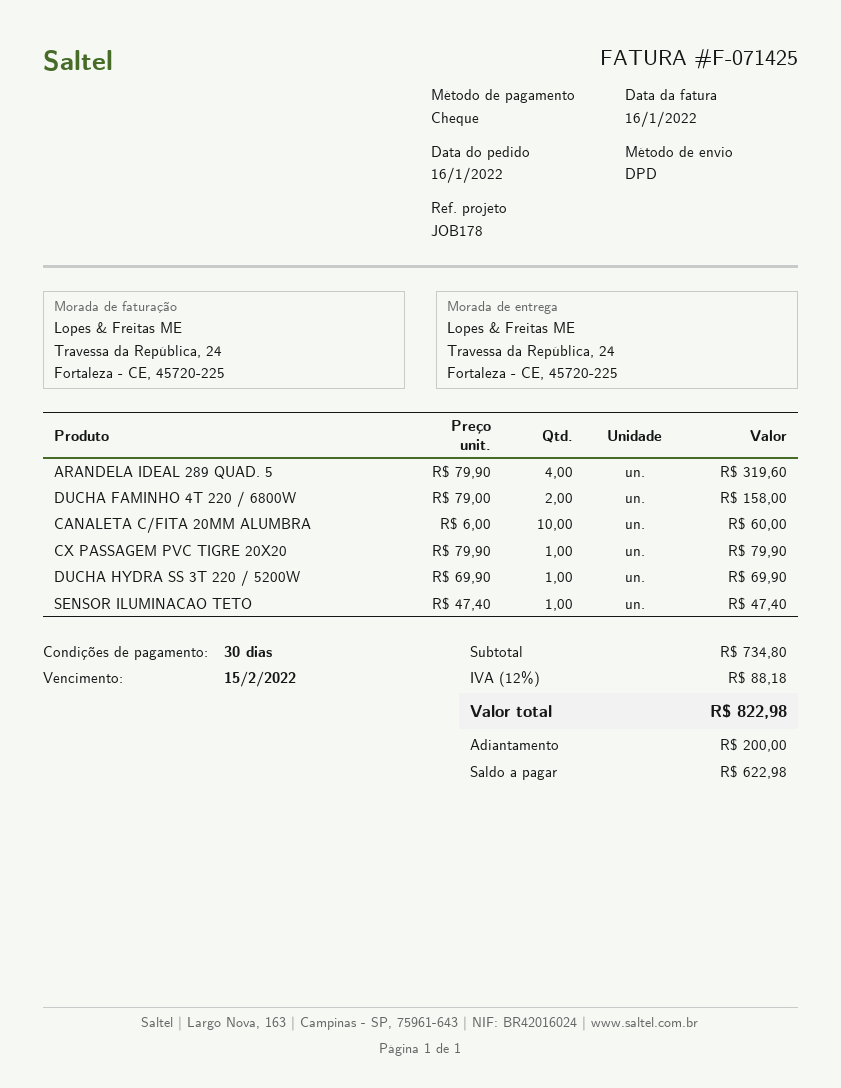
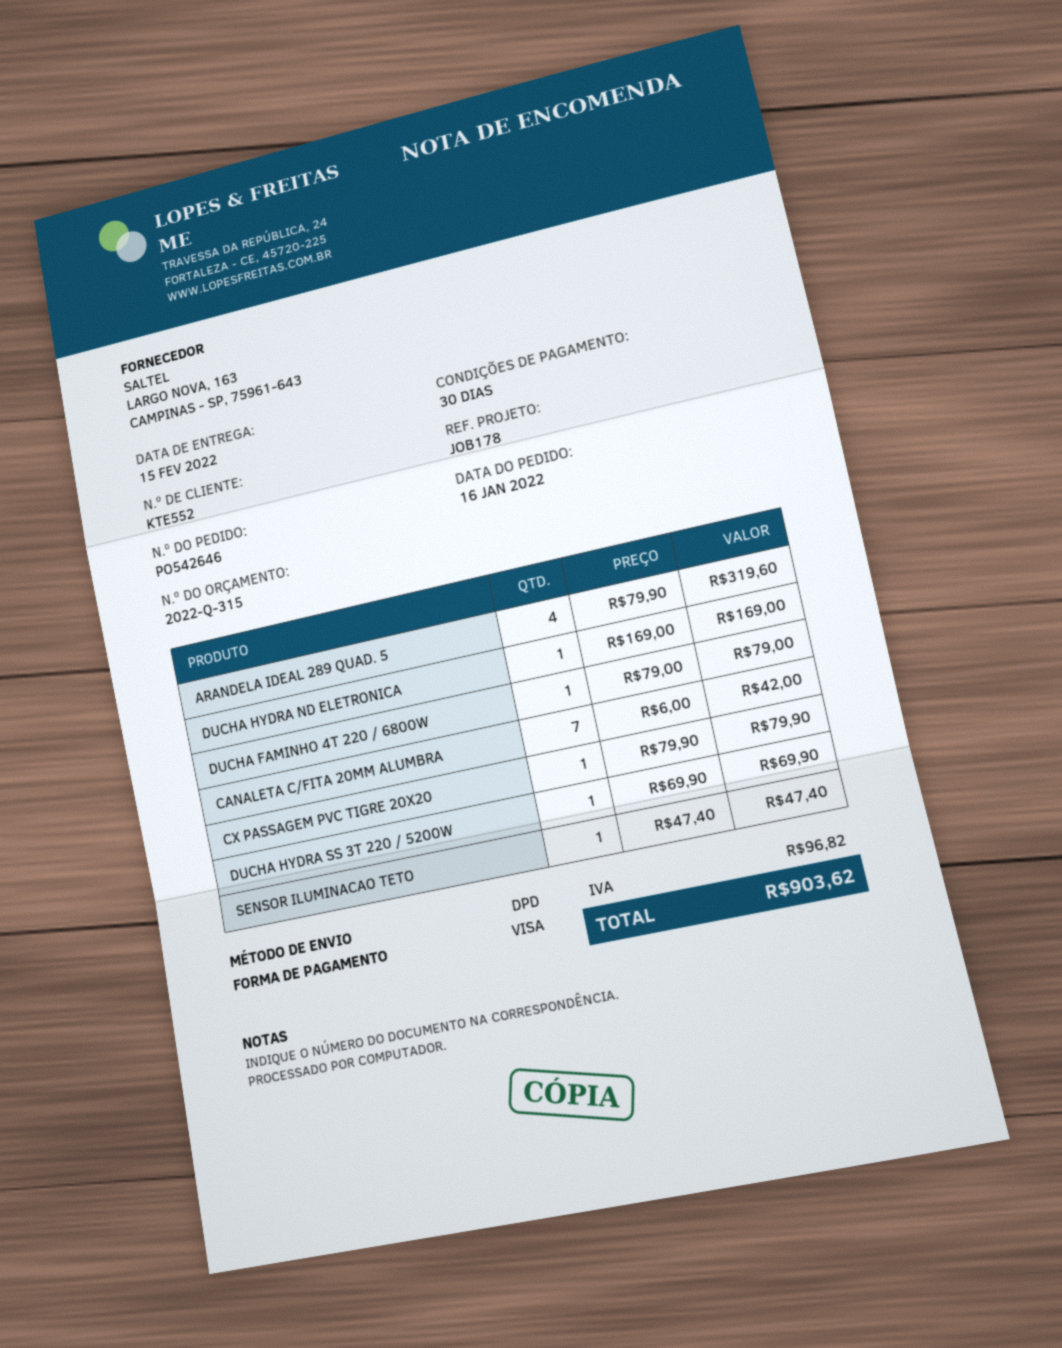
payment method: cheque -> Visa
DUCHA FAMINHO 4T 220 / 6800W: 2 x 79.00 = 158.00 -> 1 x 79.00 = 79.00
CANALETA C/FITA 20MM ALUMBRA: 10 x 6.00 = 60.00 -> 7 x 6.00 = 42.00
DUCHA HYDRA ND ELETRONICA: none -> 1 x 169.00 = 169.00
tax: 88.18 -> 96.82
total: 822.98 -> 903.62

